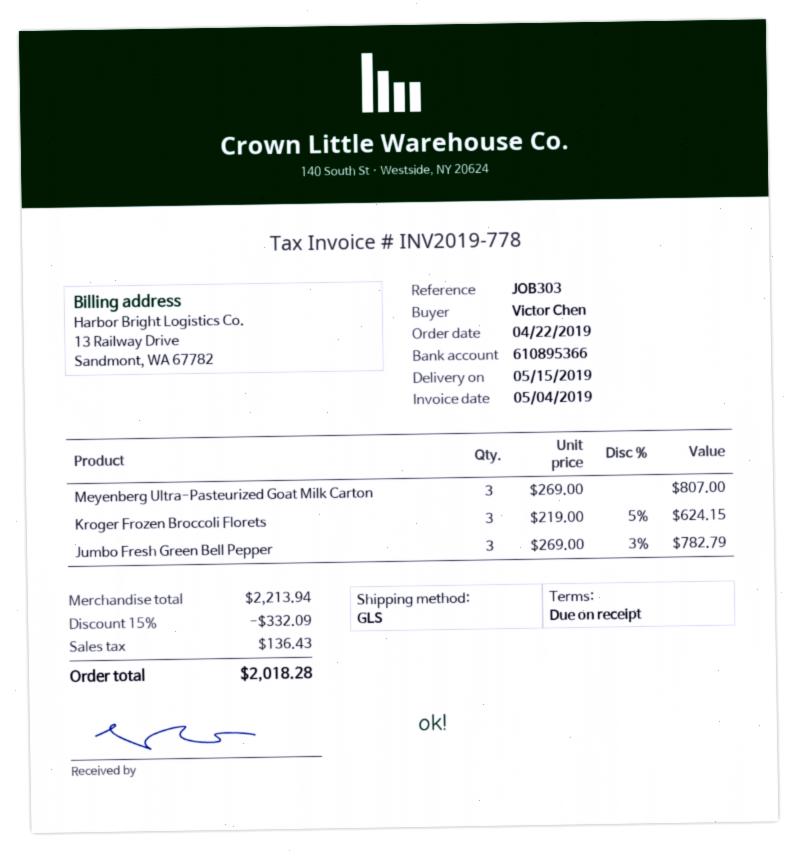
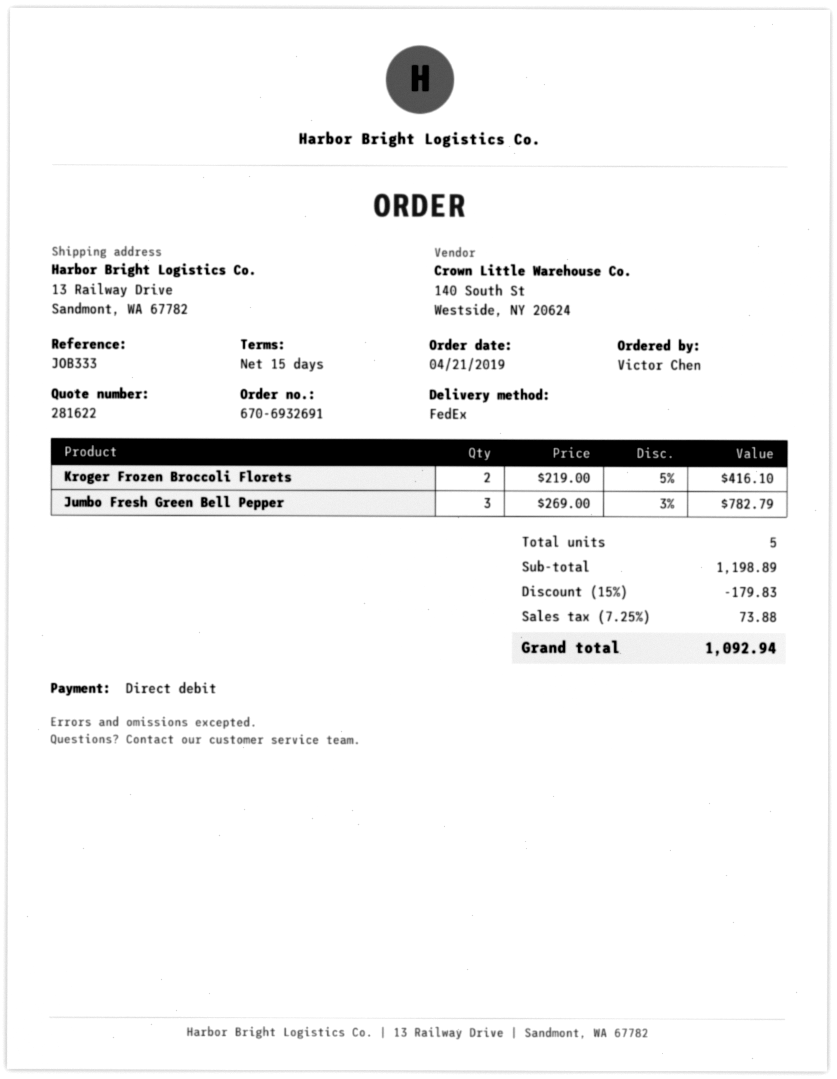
order date: 2019-04-22 -> 2019-04-21
payment terms: on receipt -> 15 days
reference: JOB303 -> JOB333
shipping method: GLS -> FedEx
Meyenberg Ultra-Pasteurized Goat Milk Carton: 3 x 269.00 = 807.00 -> none
Kroger Frozen Broccoli Florets: 3 x 219.00 - 5% = 624.15 -> 2 x 219.00 - 5% = 416.10
subtotal: 2213.94 -> 1198.89
discount: 15% = 332.09 -> 15% = 179.83
tax: 136.43 -> 73.88
total: 2018.28 -> 1092.94

